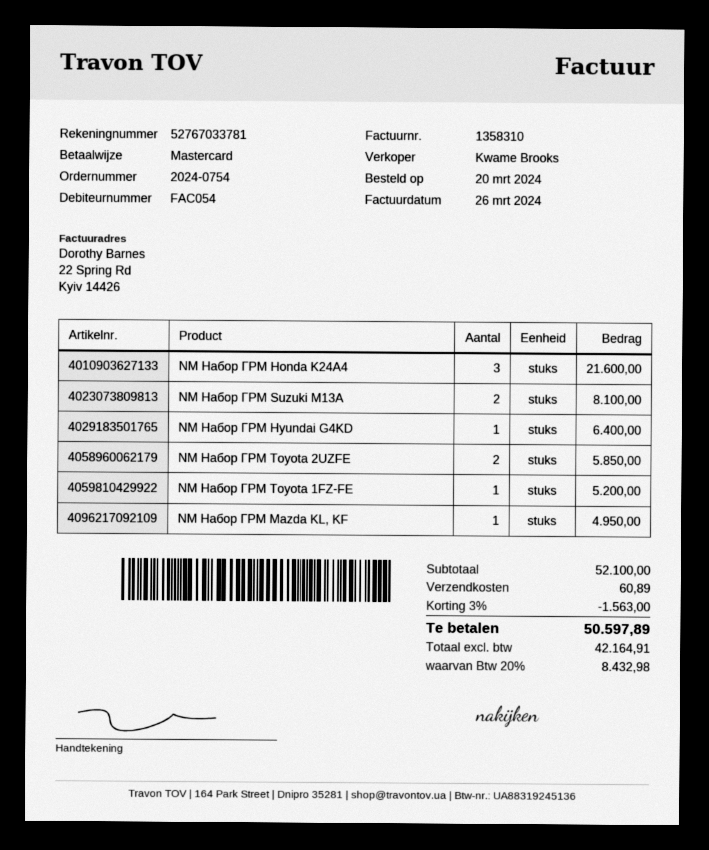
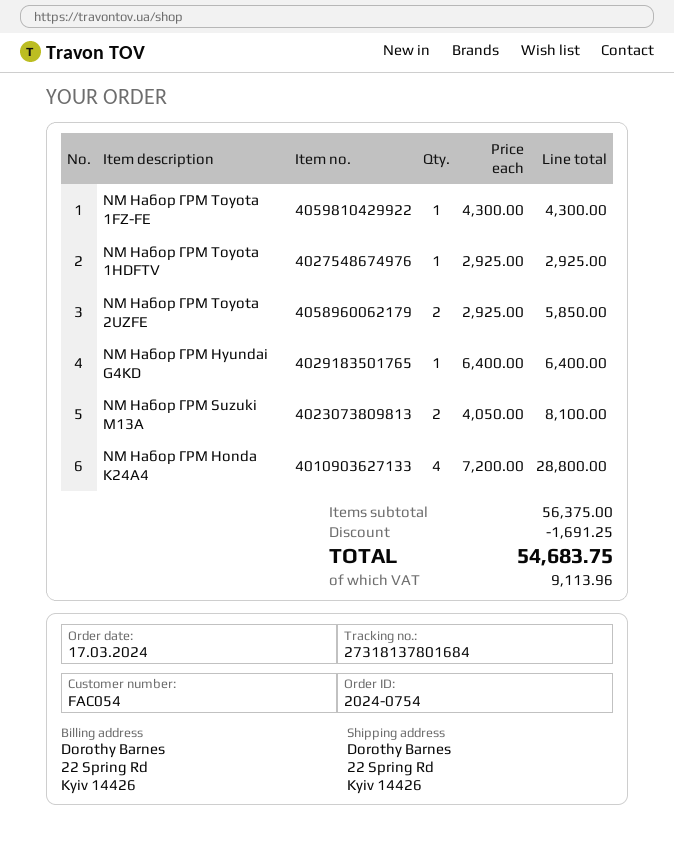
order date: 2024-03-20 -> 2024-03-17
NM Набор ГРМ Honda K24A4: 3 for 21600.00 -> 4 for 28800.00
NM Набор ГРМ Toyota 1FZ-FE: 1 for 5200.00 -> 1 for 4300.00
NM Набор ГРМ Mazda KL, KF: 1 for 4950.00 -> none
NM Набор ГРМ Toyota 1HDFTV: none -> 1 for 2925.00
subtotal: 52100.00 -> 56375.00
discount: 1563.00 -> 1691.25
shipping: 60.89 -> none
tax: 8432.98 -> 9113.96
total: 50597.89 -> 54683.75

